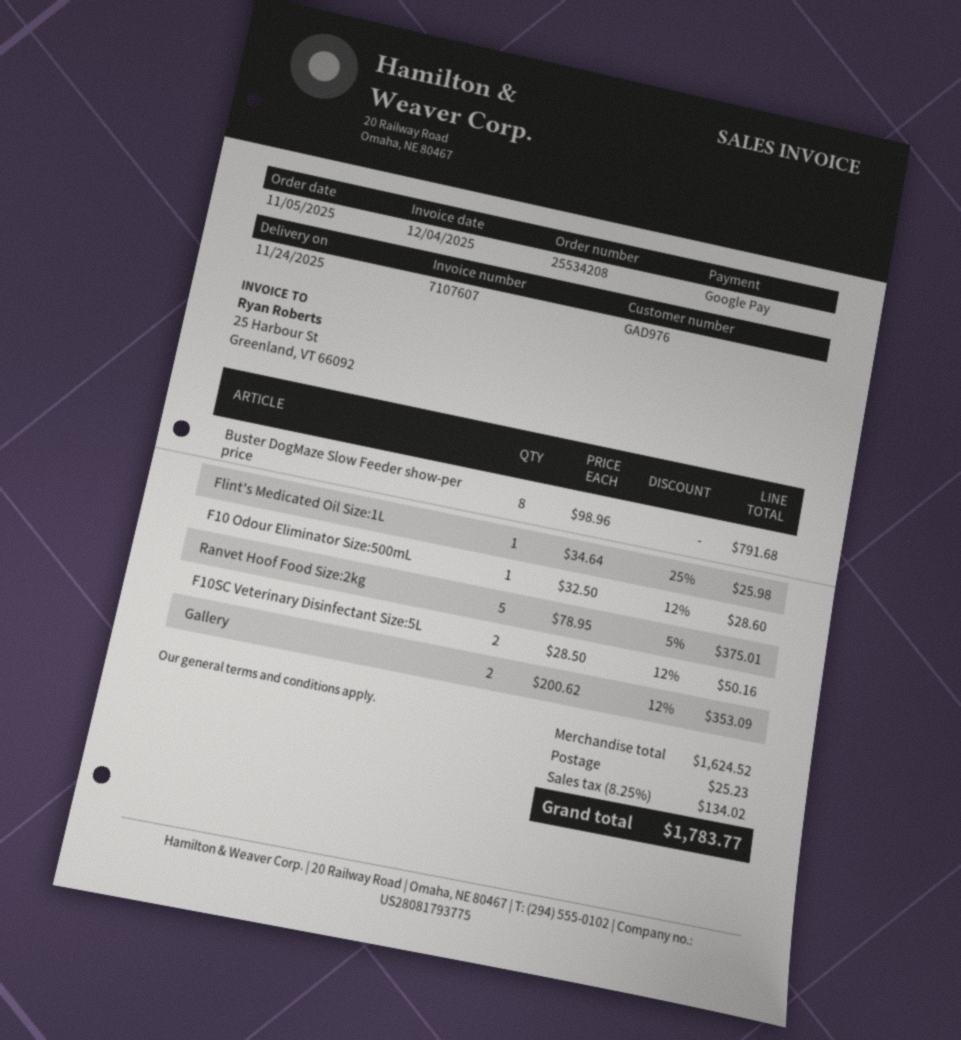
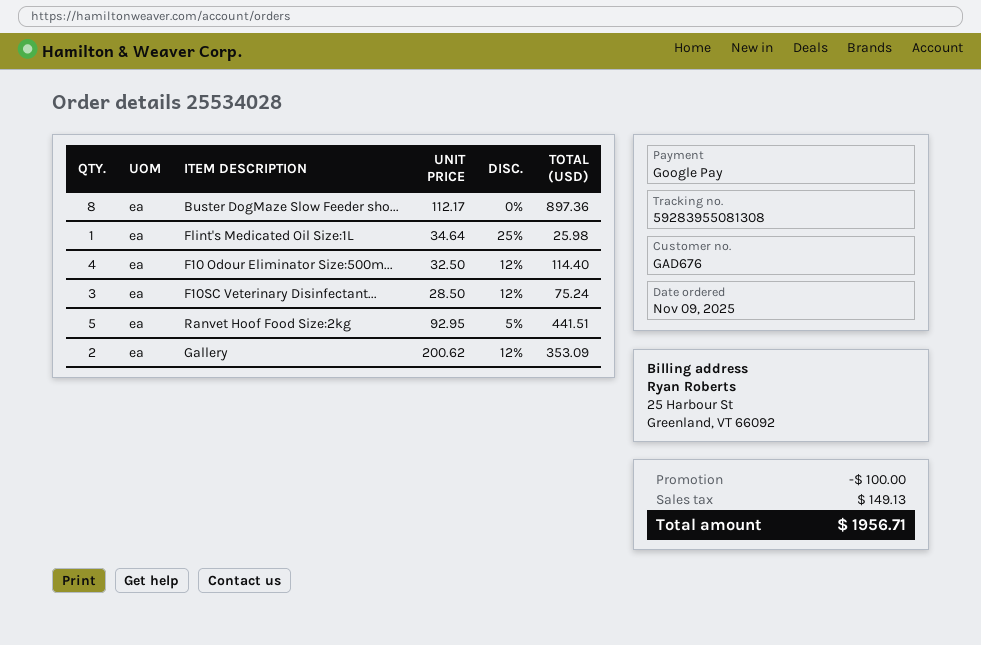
order number: 25534208 -> 25534028
order date: 2025-11-05 -> 2025-11-09
customer number: GAD976 -> GAD676
Buster DogMaze Slow Feeder show-per price: 8 x 98.96 = 791.68 -> 8 x 112.17 = 897.36
F10 Odour Eliminator Size:500mL: 1 x 32.50 - 12% = 28.60 -> 4 x 32.50 - 12% = 114.40
Ranvet Hoof Food Size:2kg: 5 x 78.95 - 5% = 375.01 -> 5 x 92.95 - 5% = 441.51
F10SC Veterinary Disinfectant Size:5L: 2 x 28.50 - 12% = 50.16 -> 3 x 28.50 - 12% = 75.24
discount: none -> 100.00
shipping: 25.23 -> none
tax: 134.02 -> 149.13
total: 1783.77 -> 1956.71

